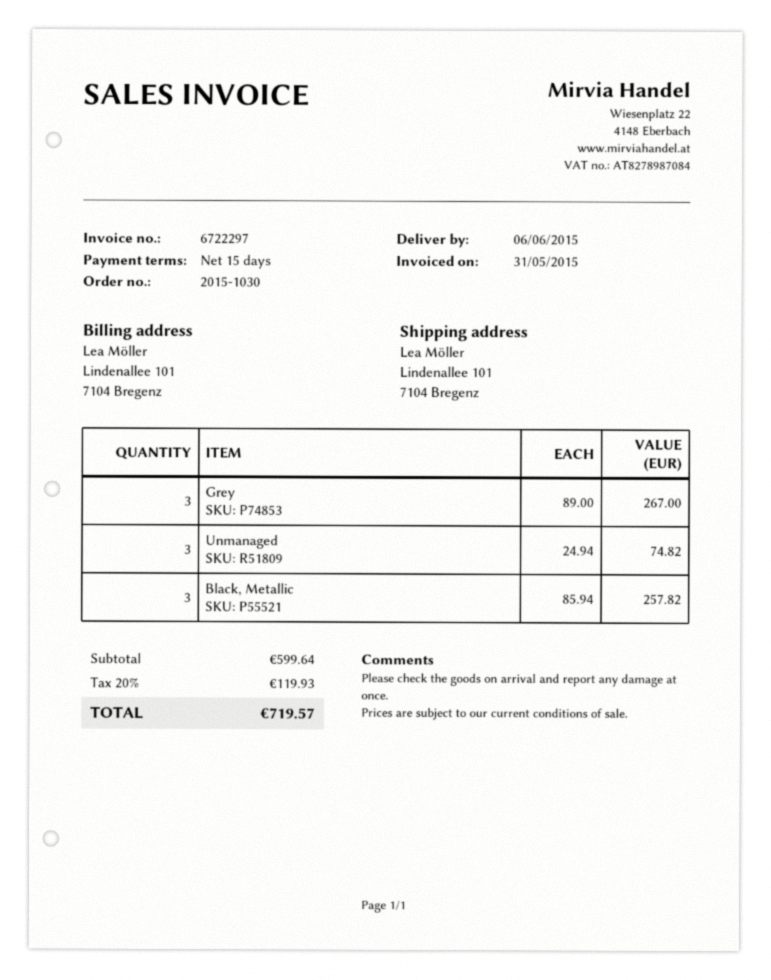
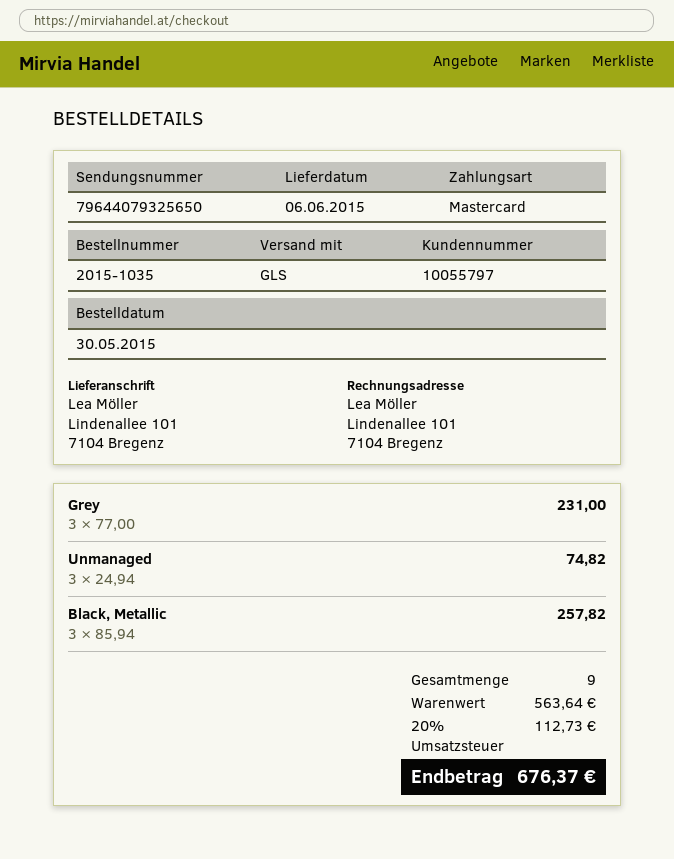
order number: 2015-1030 -> 2015-1035
Grey: 3 x 89.00 = 267.00 -> 3 x 77.00 = 231.00
subtotal: 599.64 -> 563.64
tax: 20% = 119.93 -> 20% = 112.73
total: 719.57 -> 676.37

